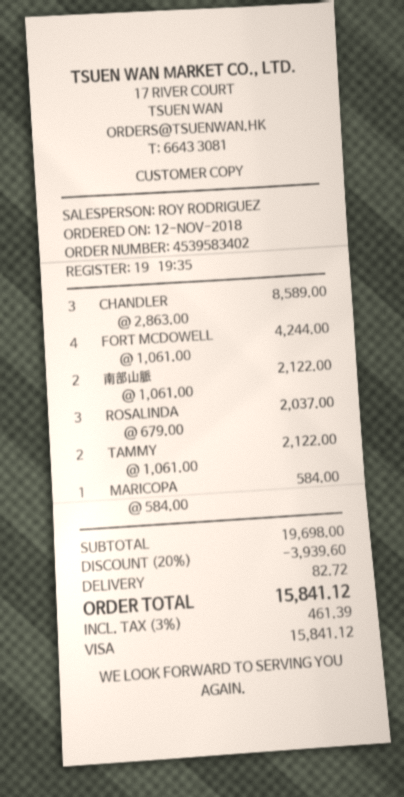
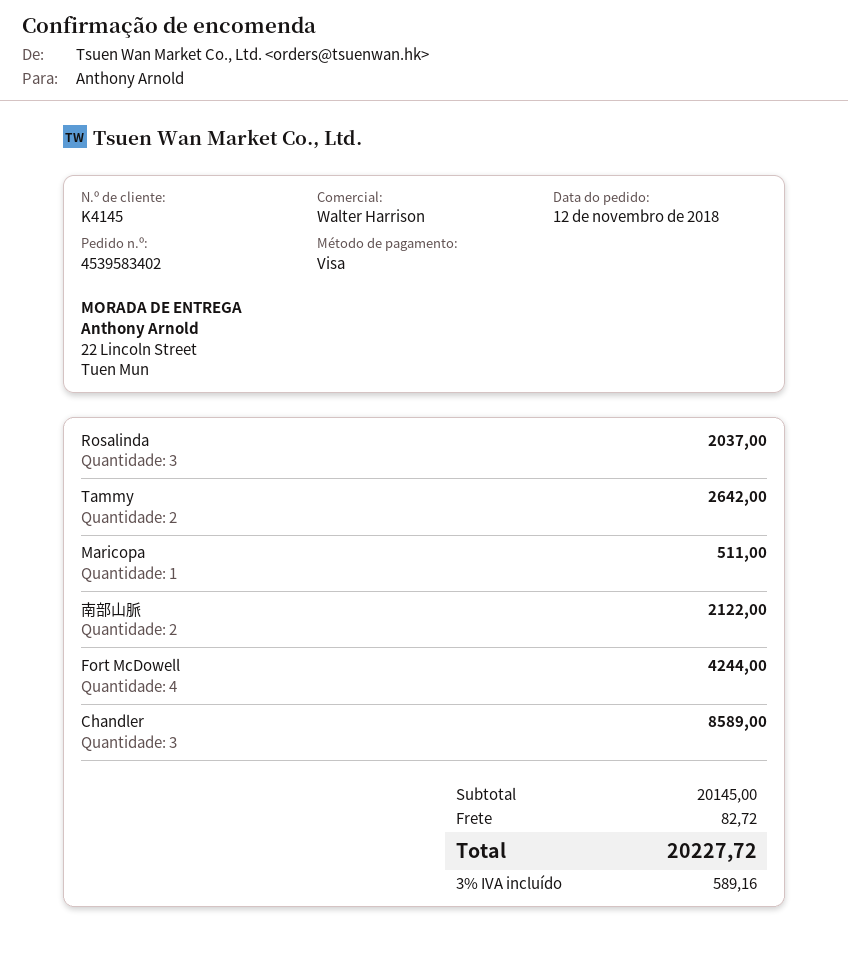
sales rep: ROY RODRIGUEZ -> Walter Harrison
TAMMY: 2 for 2122.00 -> 2 for 2642.00
MARICOPA: 1 for 584.00 -> 1 for 511.00
subtotal: 19698.00 -> 20145.00
discount: 20% = 3939.60 -> none
tax: 3% = 461.39 -> 3% = 589.16
total: 15841.12 -> 20227.72

